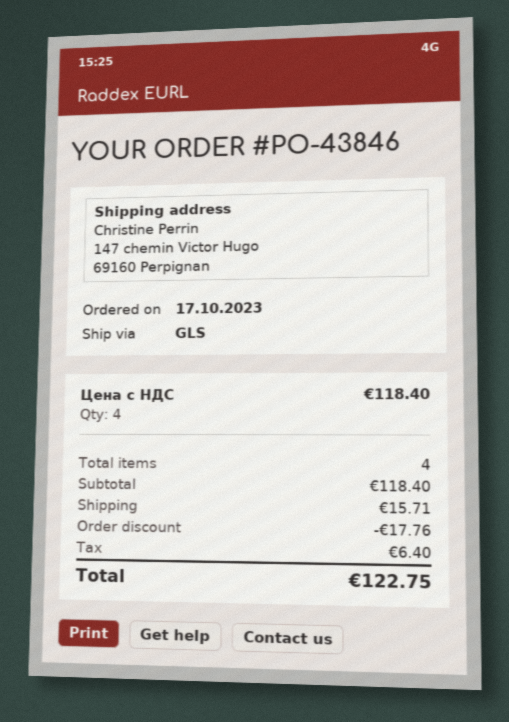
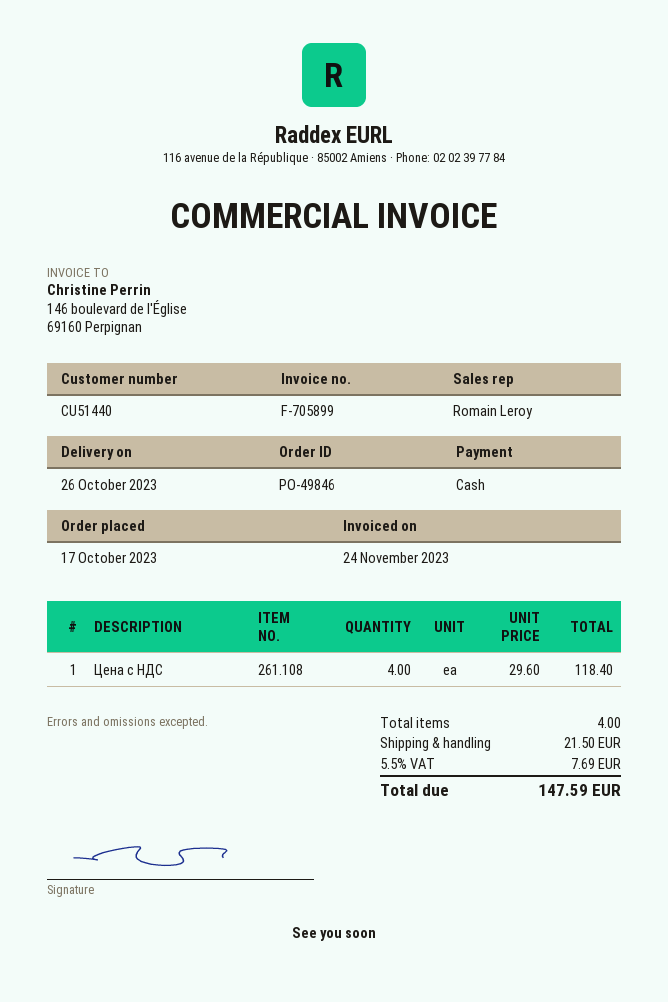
order number: PO-43846 -> PO-49846
discount: 17.76 -> none
shipping: 15.71 -> 21.50
tax: 6.40 -> 7.69
total: 122.75 -> 147.59

